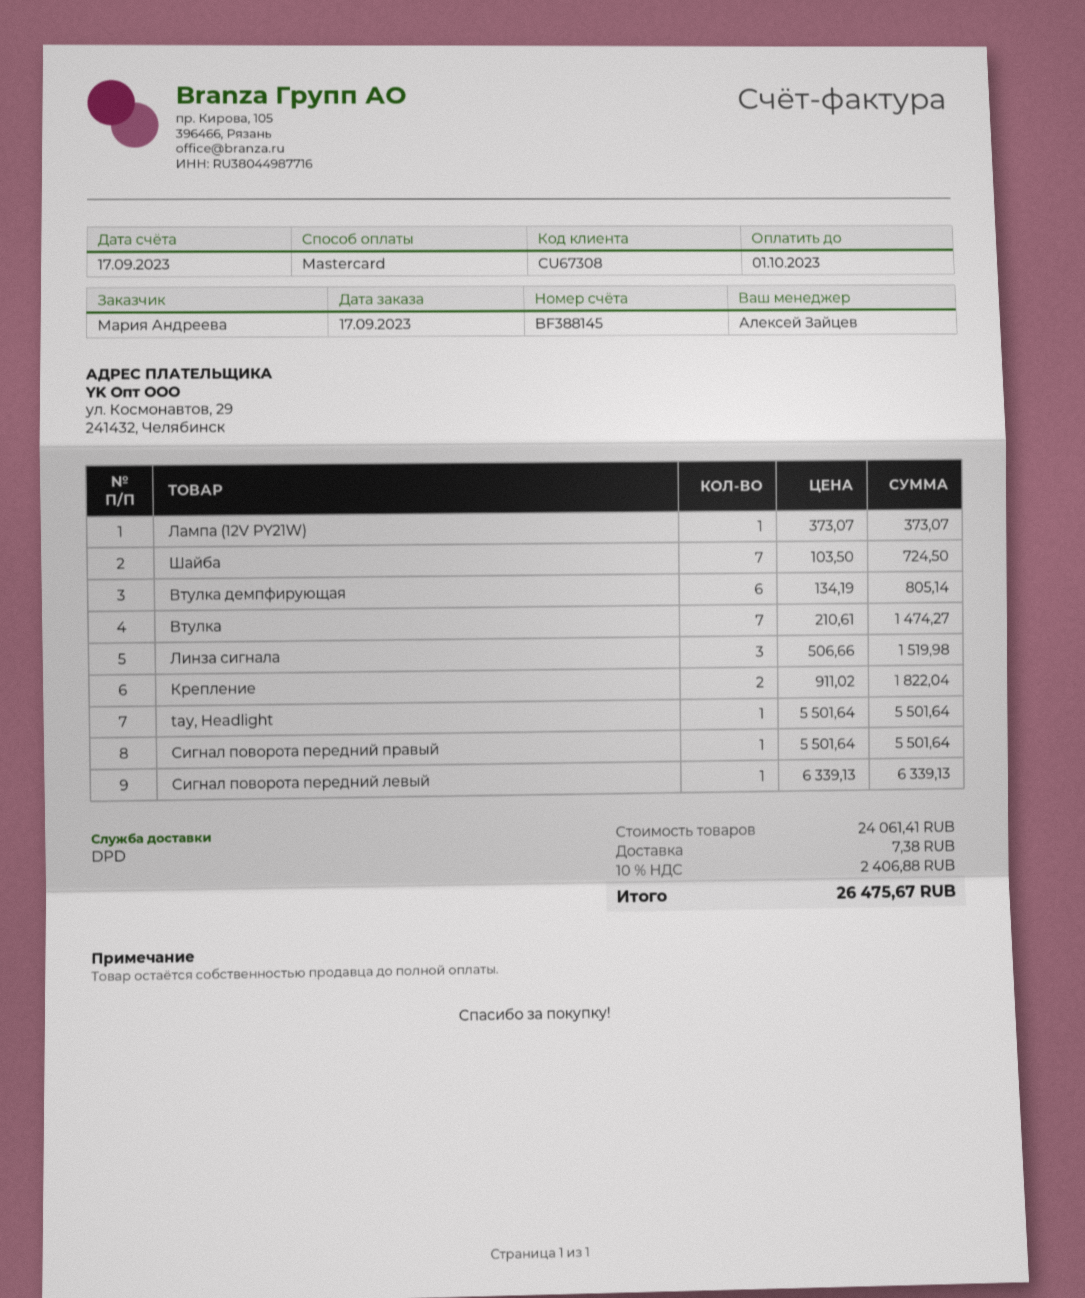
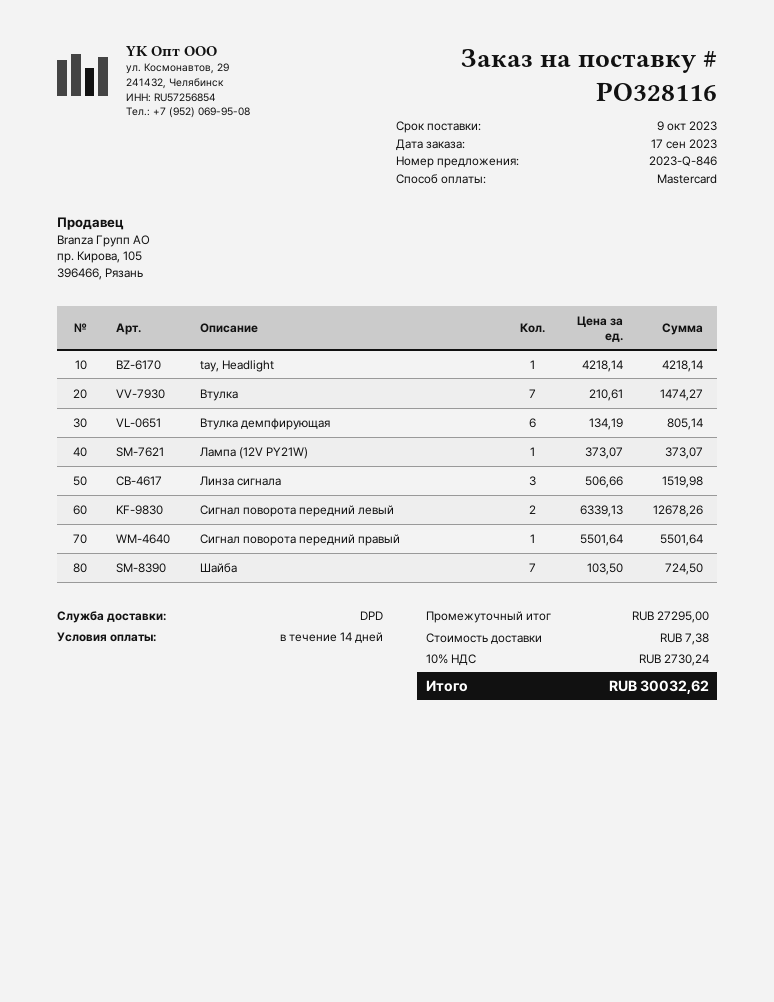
Крепление: 2 x 911.02 = 1822.04 -> none
tay, Headlight: 1 x 5501.64 = 5501.64 -> 1 x 4218.14 = 4218.14
Сигнал поворота передний левый: 1 x 6339.13 = 6339.13 -> 2 x 6339.13 = 12678.26
subtotal: 24061.41 -> 27295.00
tax: 10% = 2406.88 -> 10% = 2730.24
total: 26475.67 -> 30032.62

